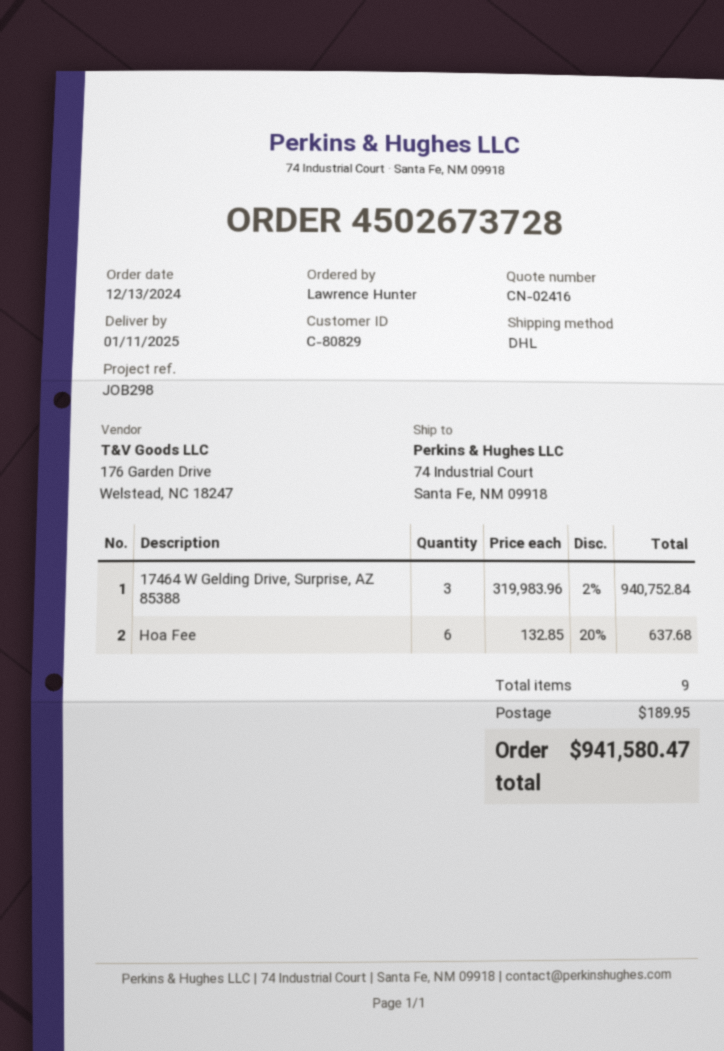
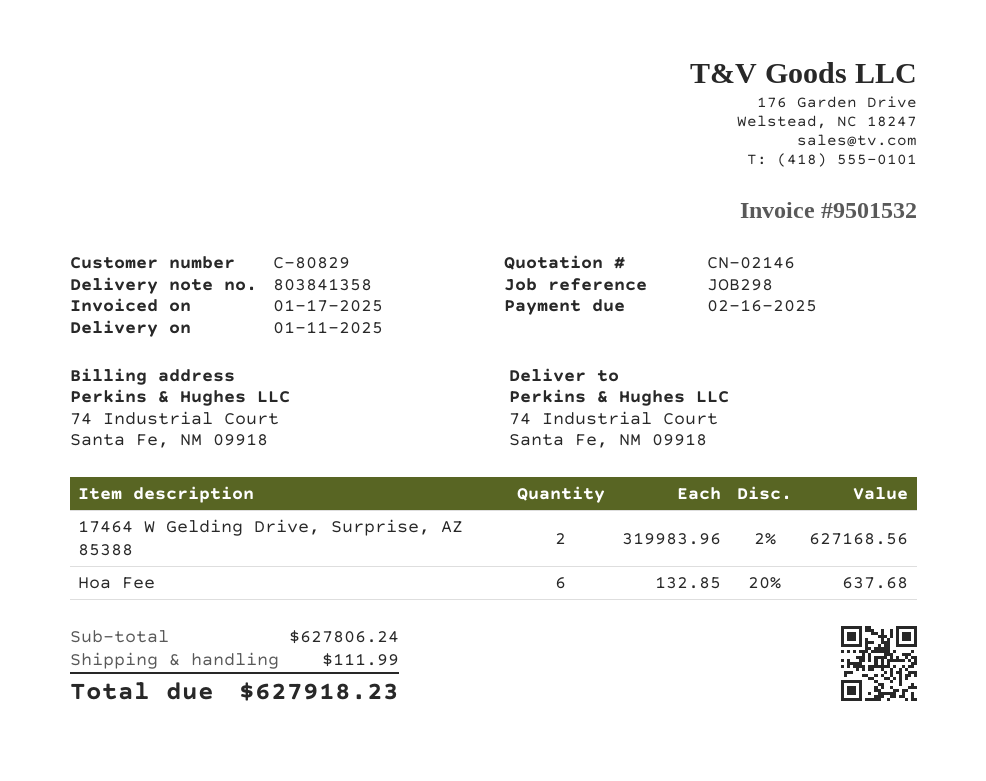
quote number: CN-02416 -> CN-02146
17464 W Gelding Drive, Surprise, AZ 85388: 3 x 319983.96 - 2% = 940752.84 -> 2 x 319983.96 - 2% = 627168.56
shipping: 189.95 -> 111.99
total: 941580.47 -> 627918.23

